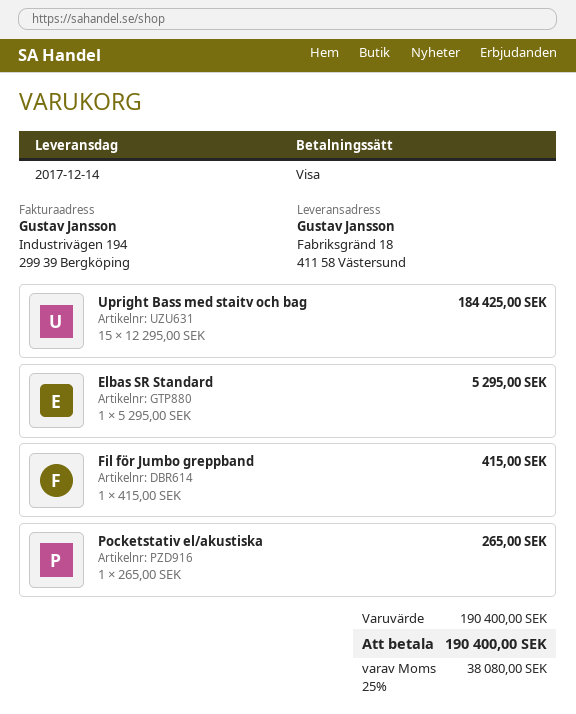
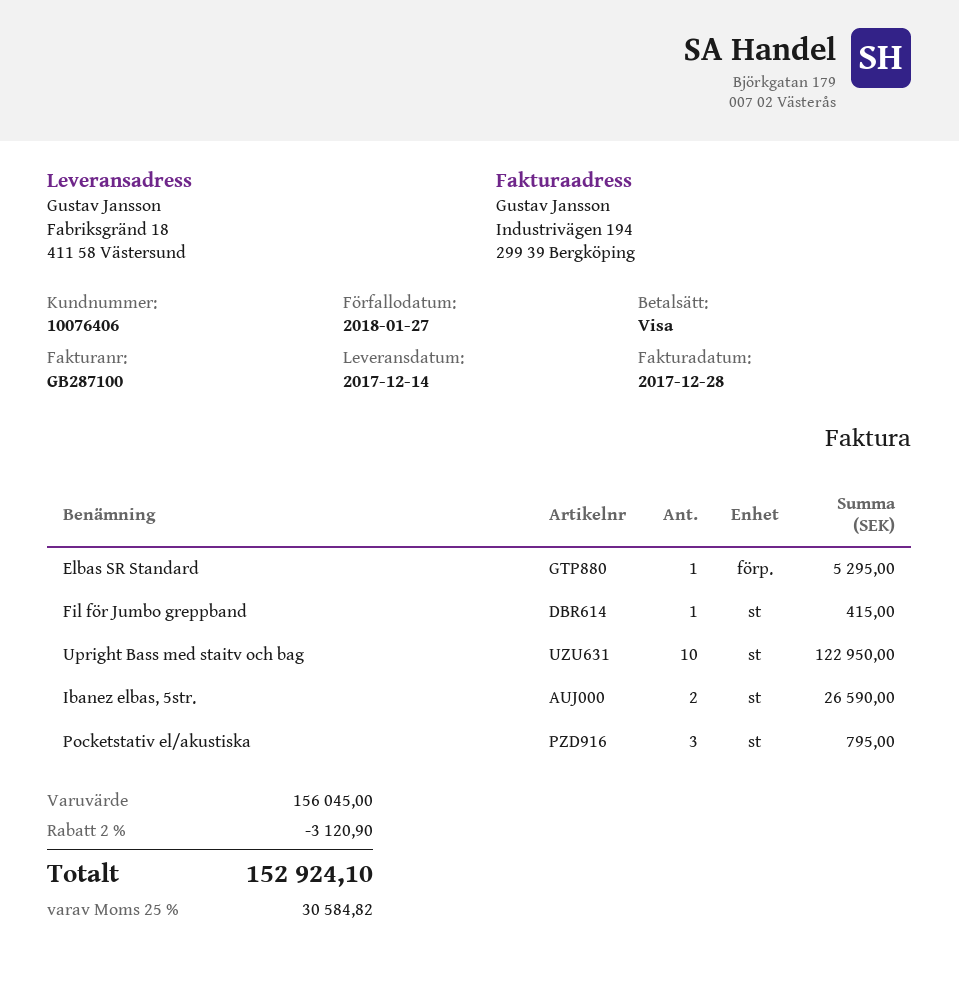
Upright Bass med staitv och bag: 15 for 184425.00 -> 10 for 122950.00
Pocketstativ el/akustiska: 1 for 265.00 -> 3 for 795.00
Ibanez elbas, 5str.: none -> 2 for 26590.00
subtotal: 190400.00 -> 156045.00
discount: none -> 2% = 3120.90
tax: 25% = 38080.00 -> 25% = 30584.82
total: 190400.00 -> 152924.10

